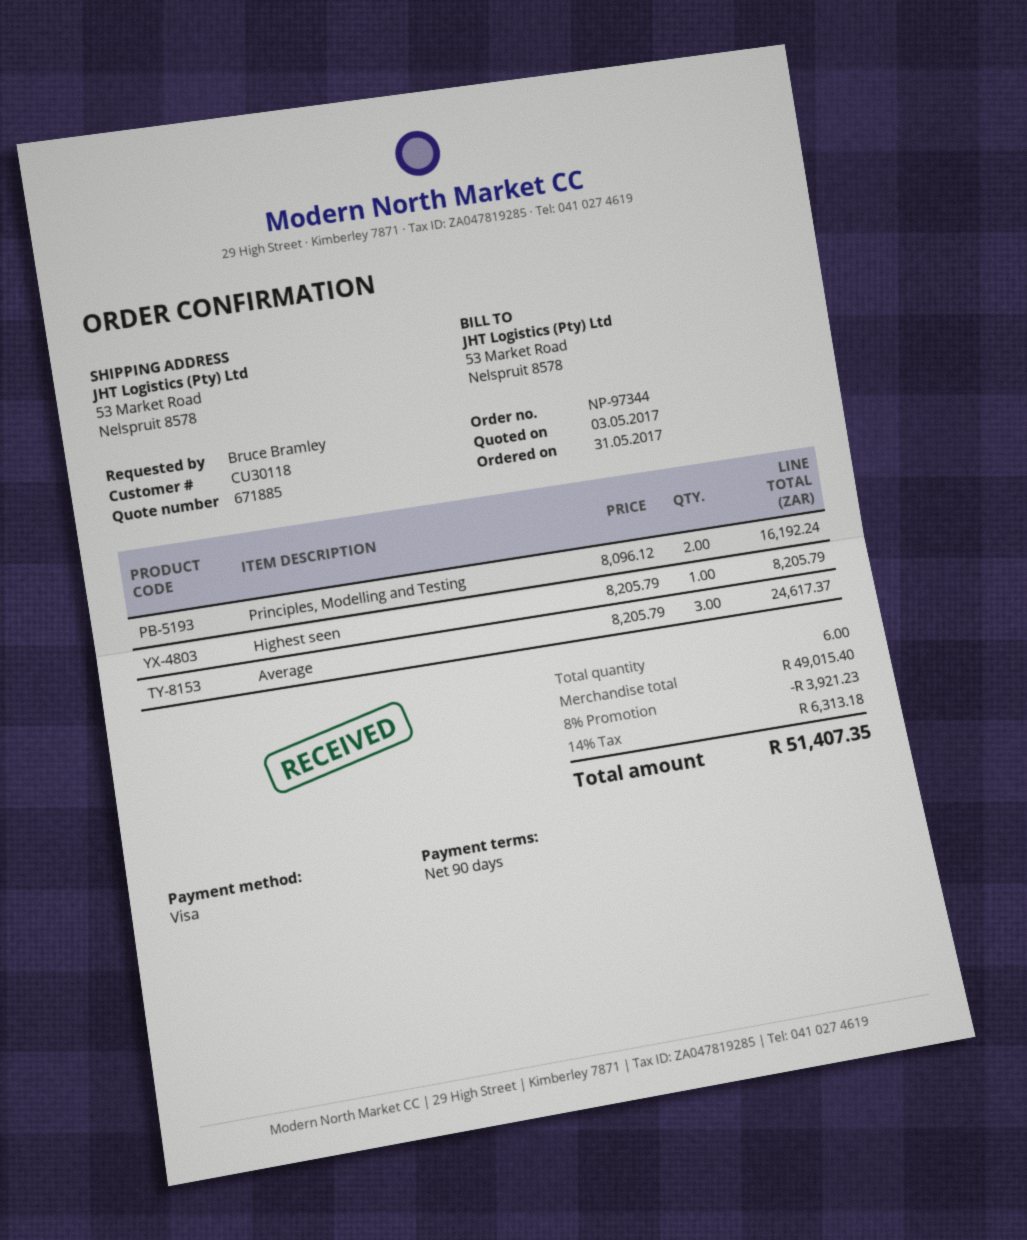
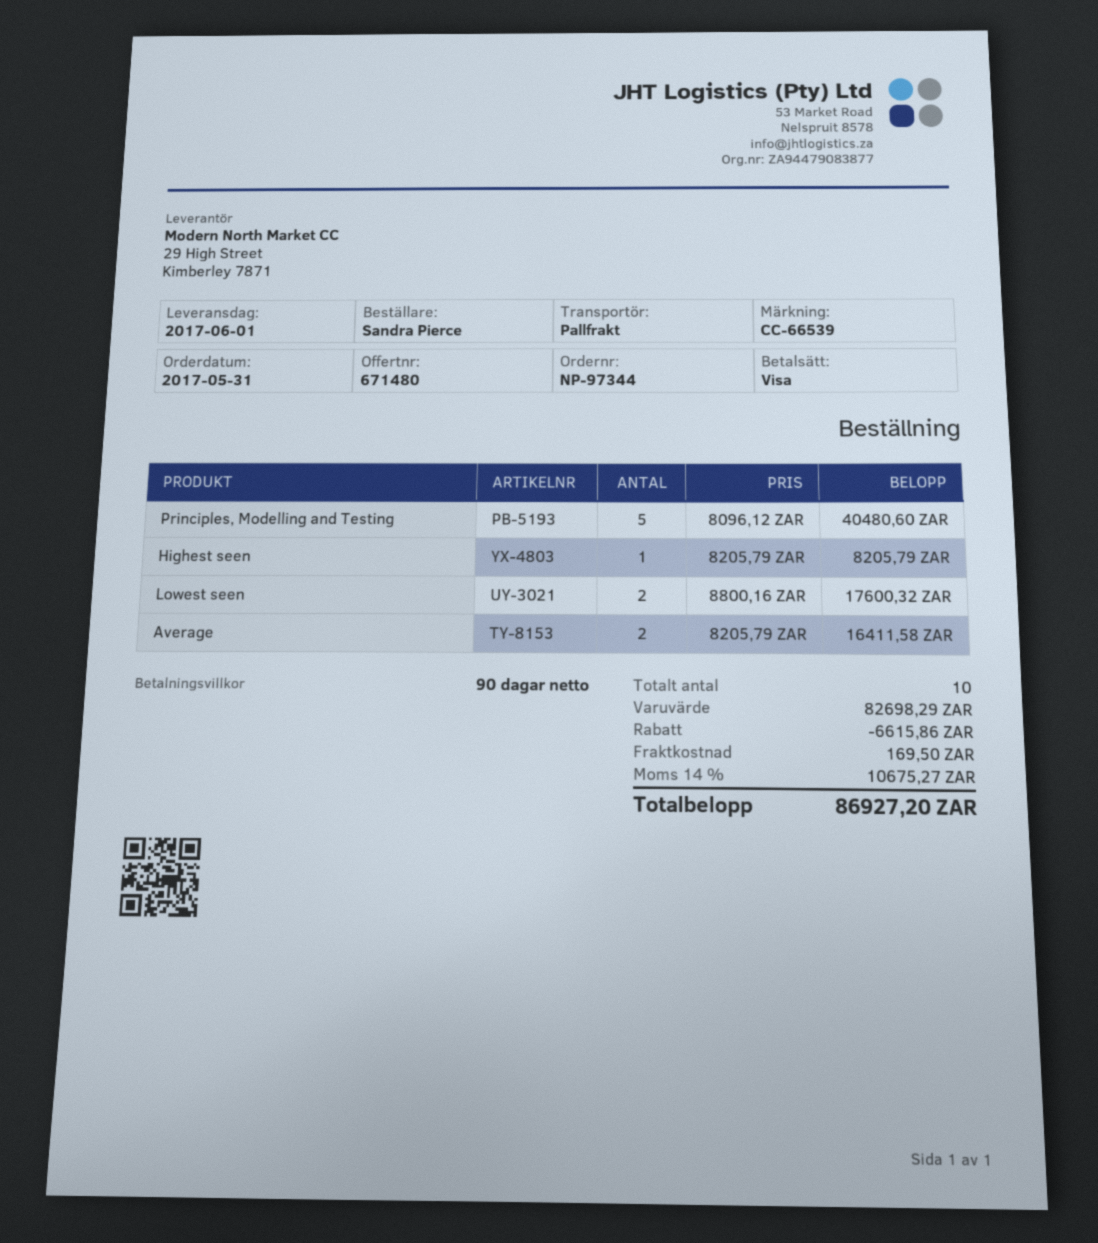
quote number: 671885 -> 671480
ordered by: Bruce Bramley -> Sandra Pierce
Principles, Modelling and Testing: 2 x 8096.12 = 16192.24 -> 5 x 8096.12 = 40480.60
Average: 3 x 8205.79 = 24617.37 -> 2 x 8205.79 = 16411.58
Lowest seen: none -> 2 x 8800.16 = 17600.32
total quantity: 6 -> 10
subtotal: 49015.40 -> 82698.29
discount: 3921.23 -> 6615.86
shipping: none -> 169.50
tax: 14% = 6313.18 -> 14% = 10675.27
total: 51407.35 -> 86927.20

